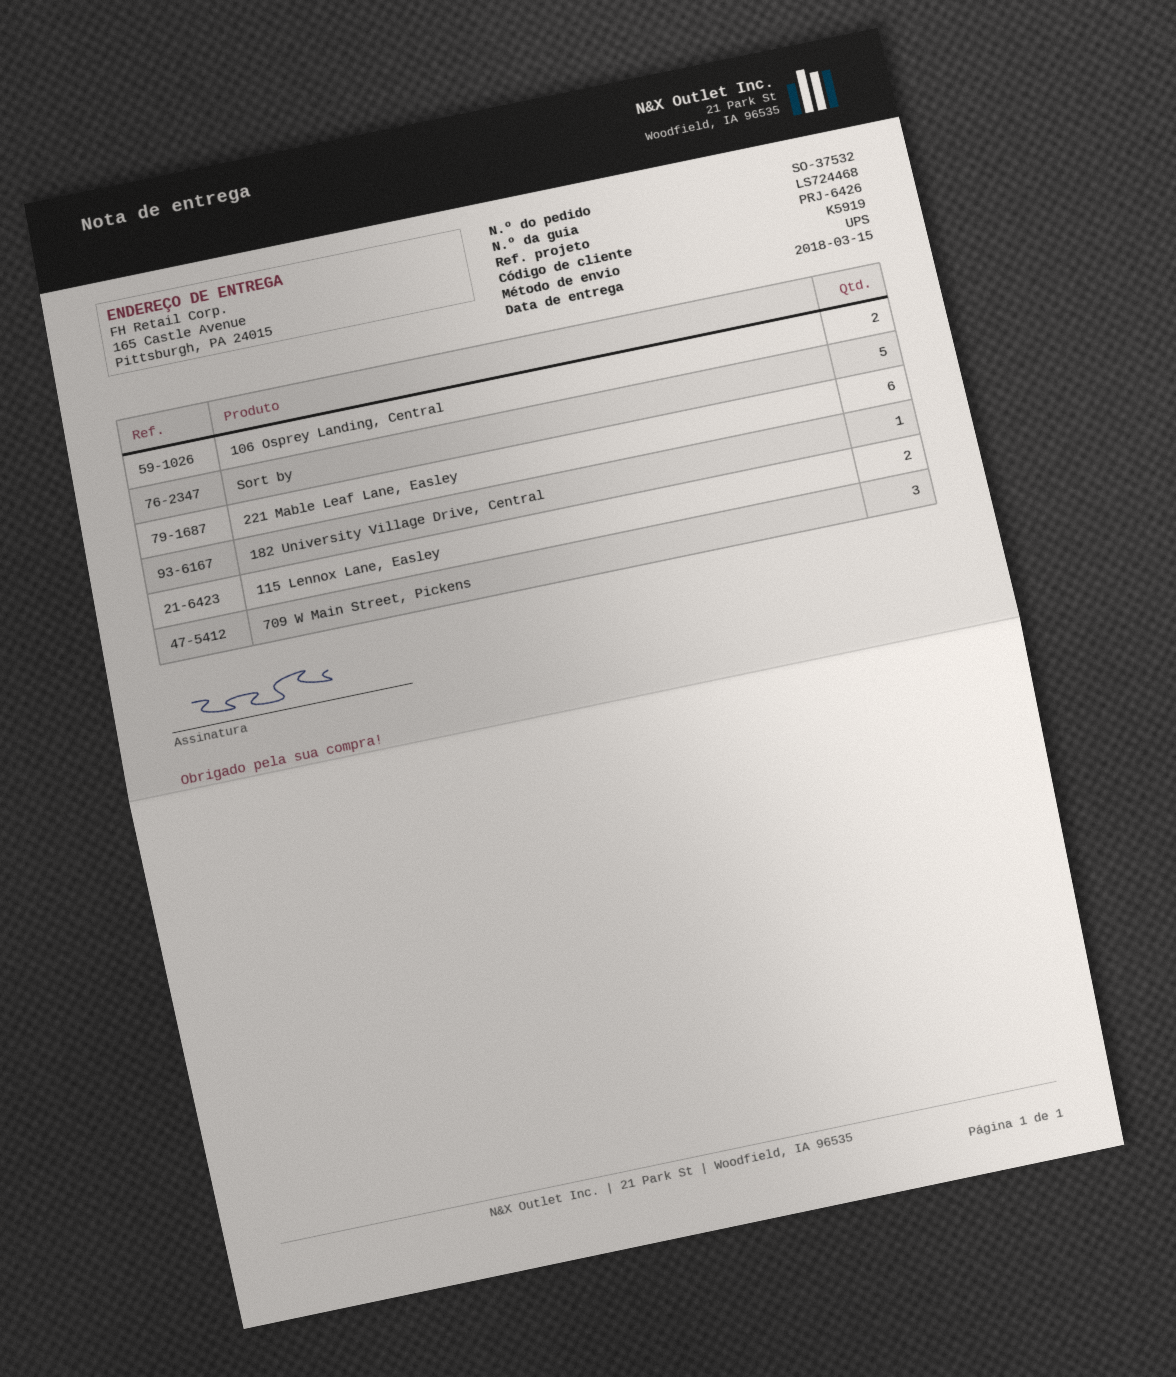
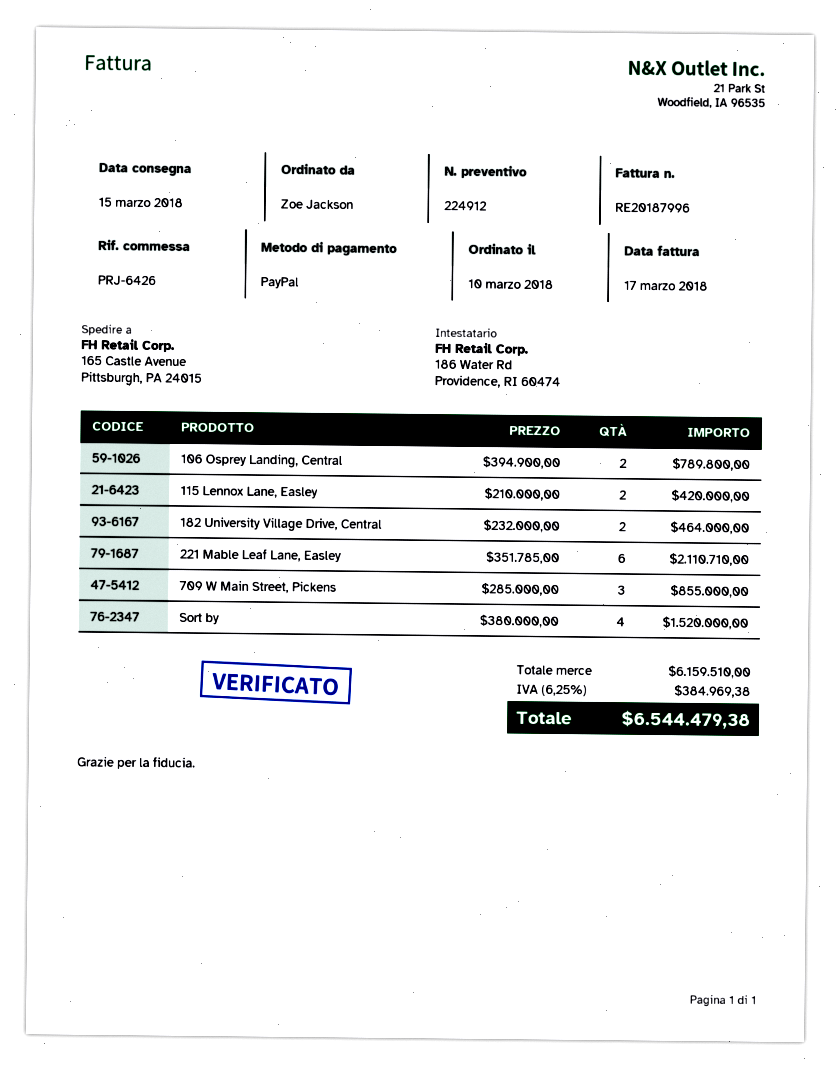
Sort by: 5 -> 4
182 University Village Drive, Central: 1 -> 2

